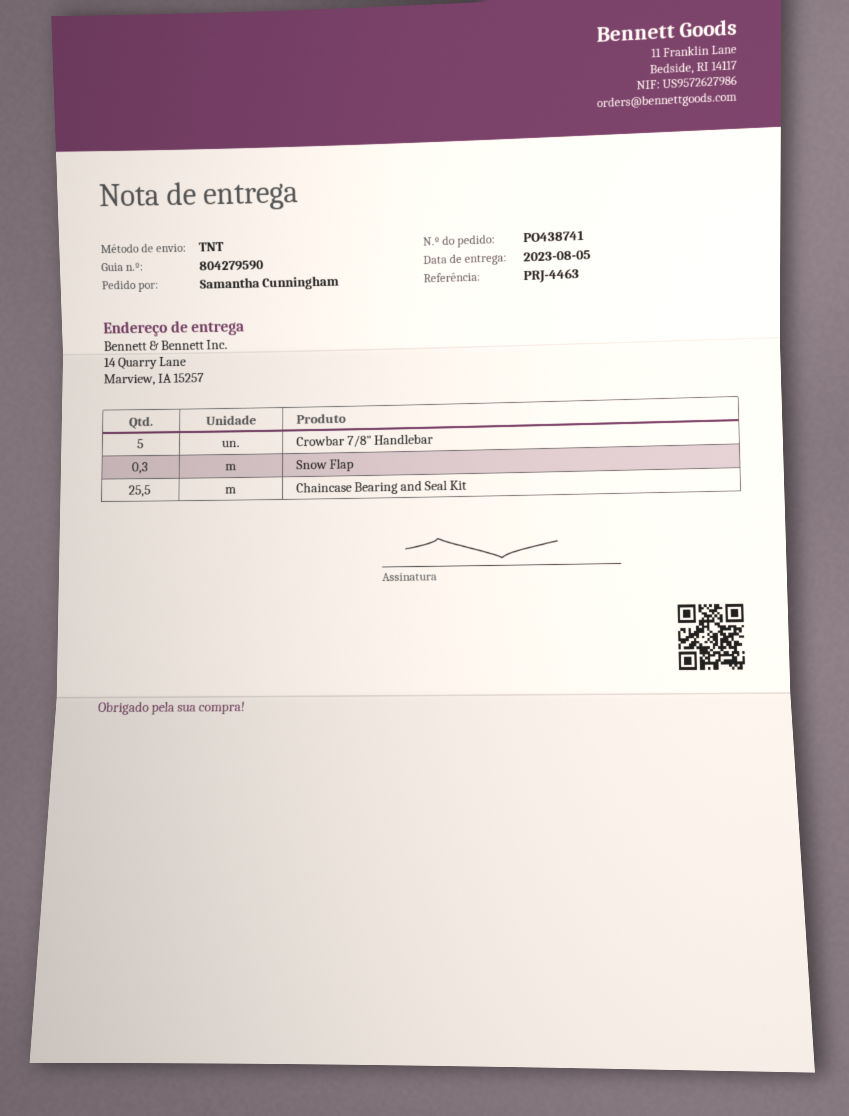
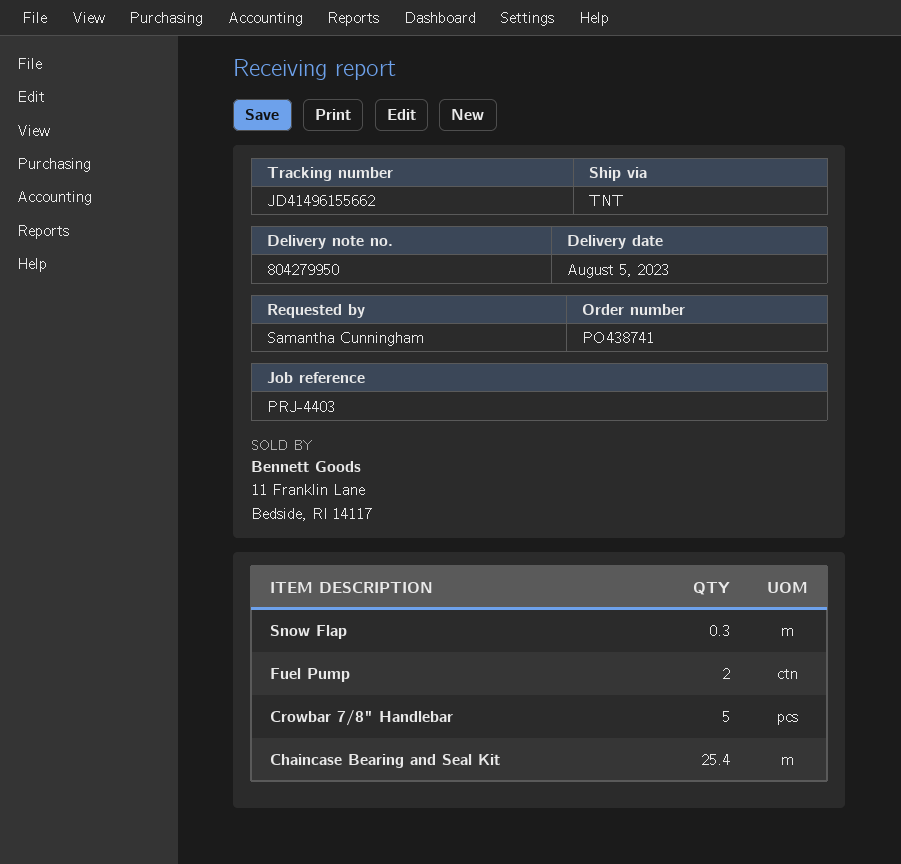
delivery note number: 804279590 -> 804279950
reference: PRJ-4463 -> PRJ-4403
Chaincase Bearing and Seal Kit: 25.5 -> 25.4
Fuel Pump: none -> 2

